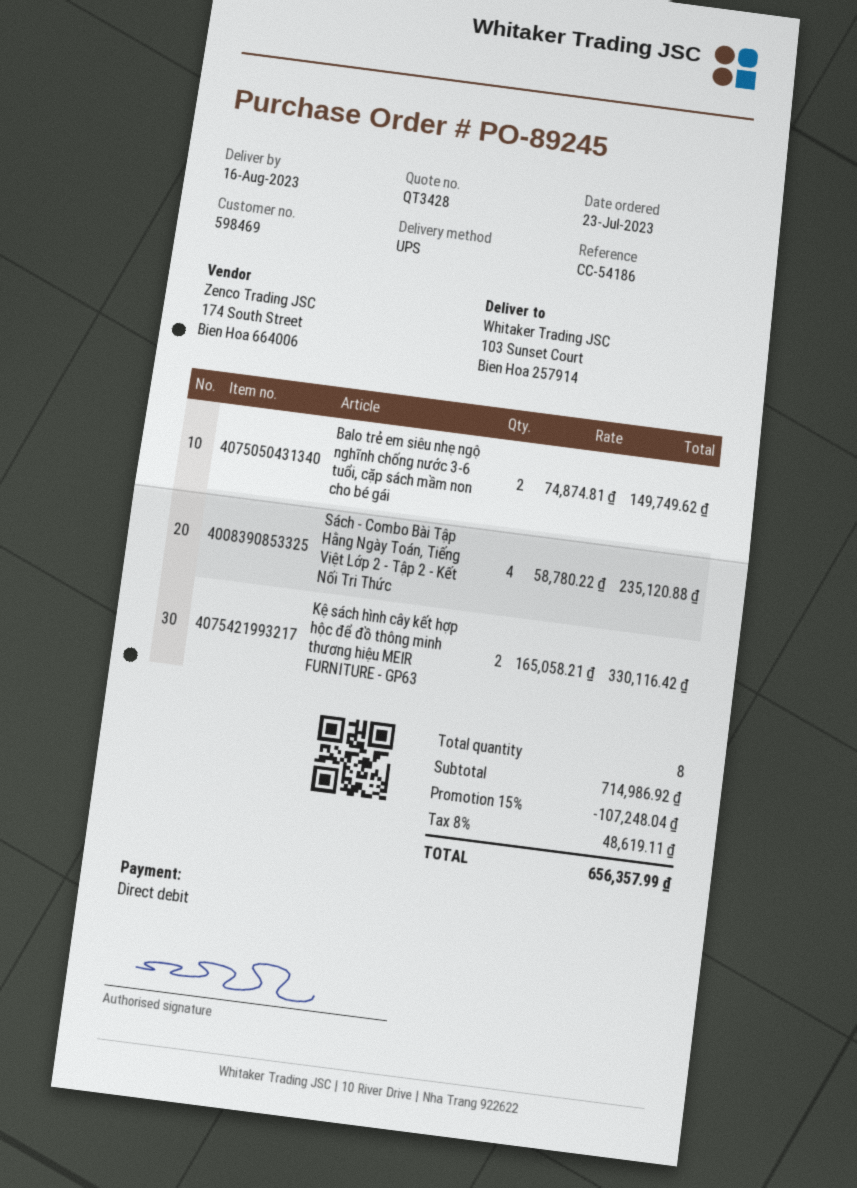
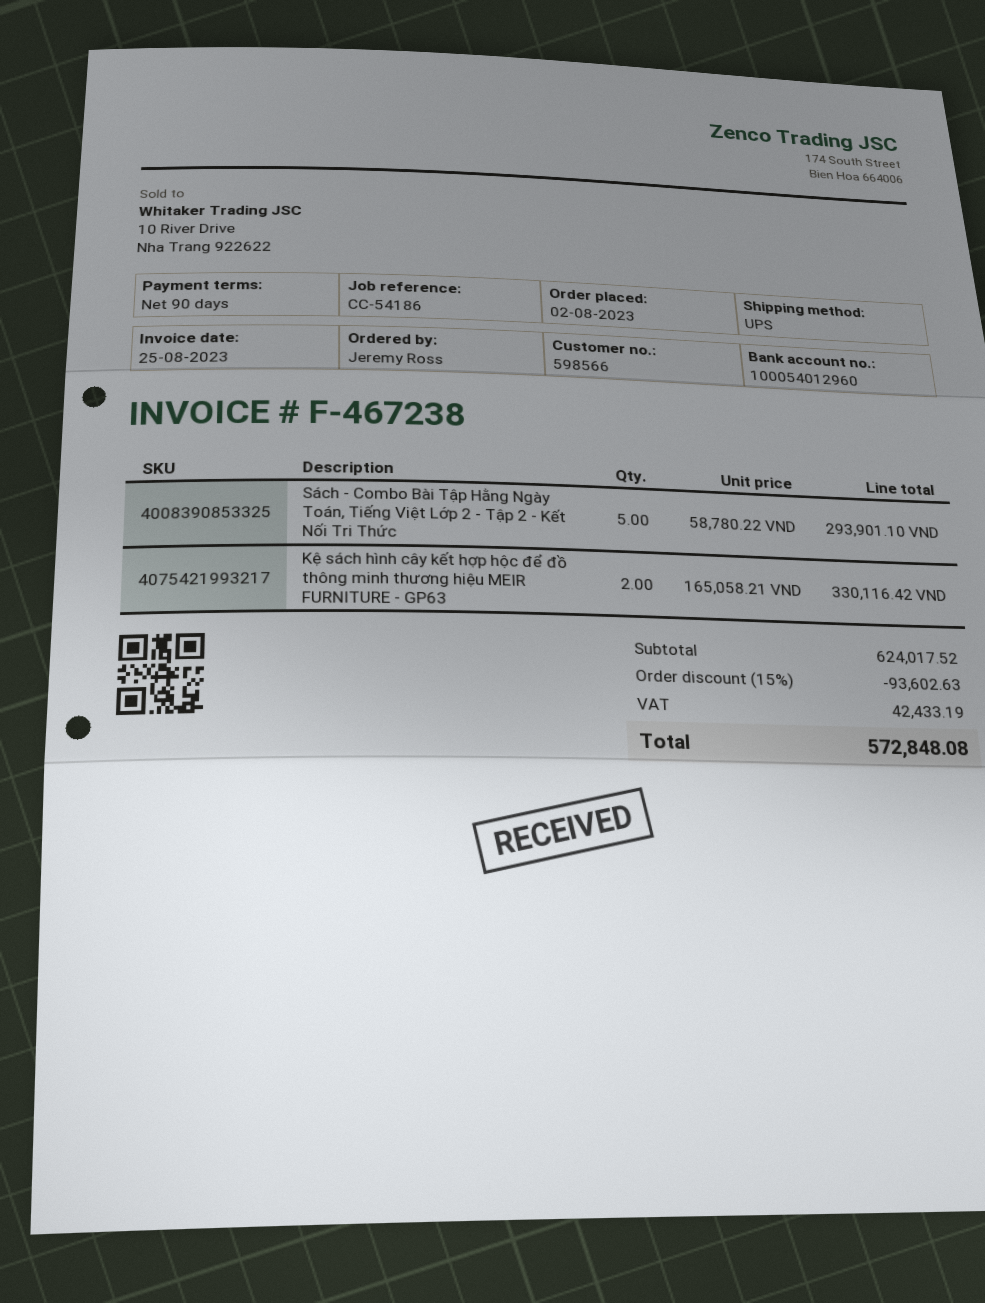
order date: 2023-07-23 -> 2023-08-02
customer number: 598469 -> 598566
Balo trẻ em siêu nhẹ ngộ nghĩnh chống nước 3-6 tuổi, cặp sách mầm non cho bé gái: 2 x 74874.81 = 149749.62 -> none
Sách - Combo Bài Tập Hằng Ngày Toán, Tiếng Việt Lớp 2 - Tập 2 - Kết Nối Tri Thức: 4 x 58780.22 = 235120.88 -> 5 x 58780.22 = 293901.10
subtotal: 714986.92 -> 624017.52
discount: 15% = 107248.04 -> 15% = 93602.63
tax: 48619.11 -> 42433.19
total: 656357.99 -> 572848.08

